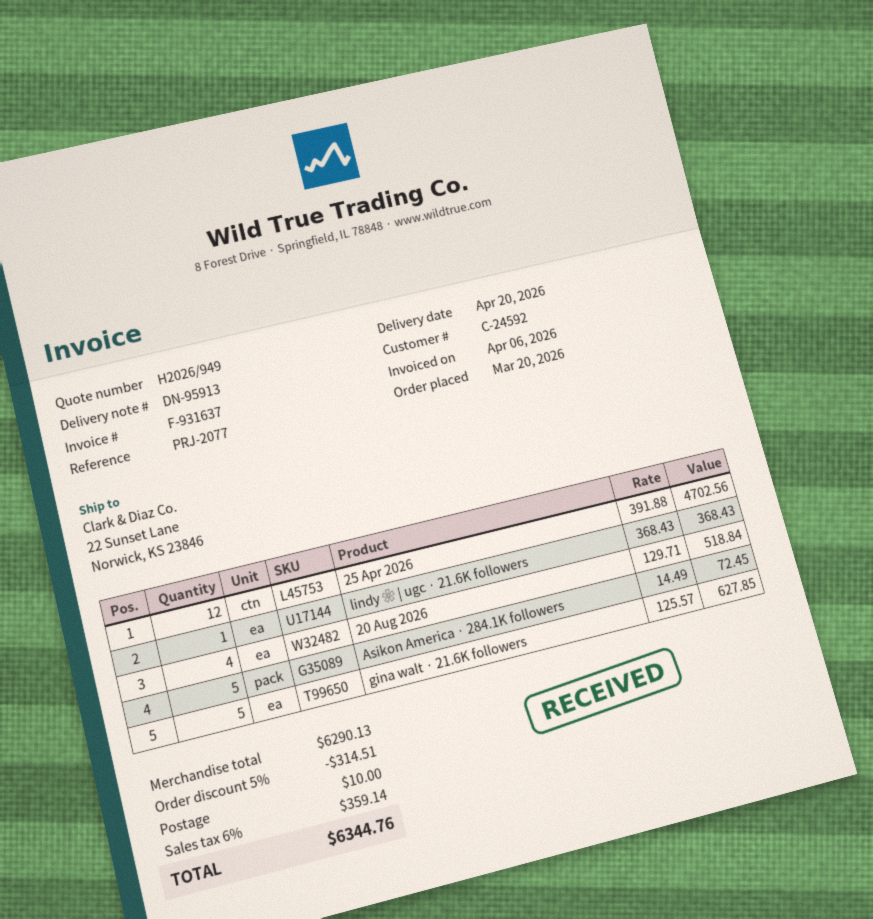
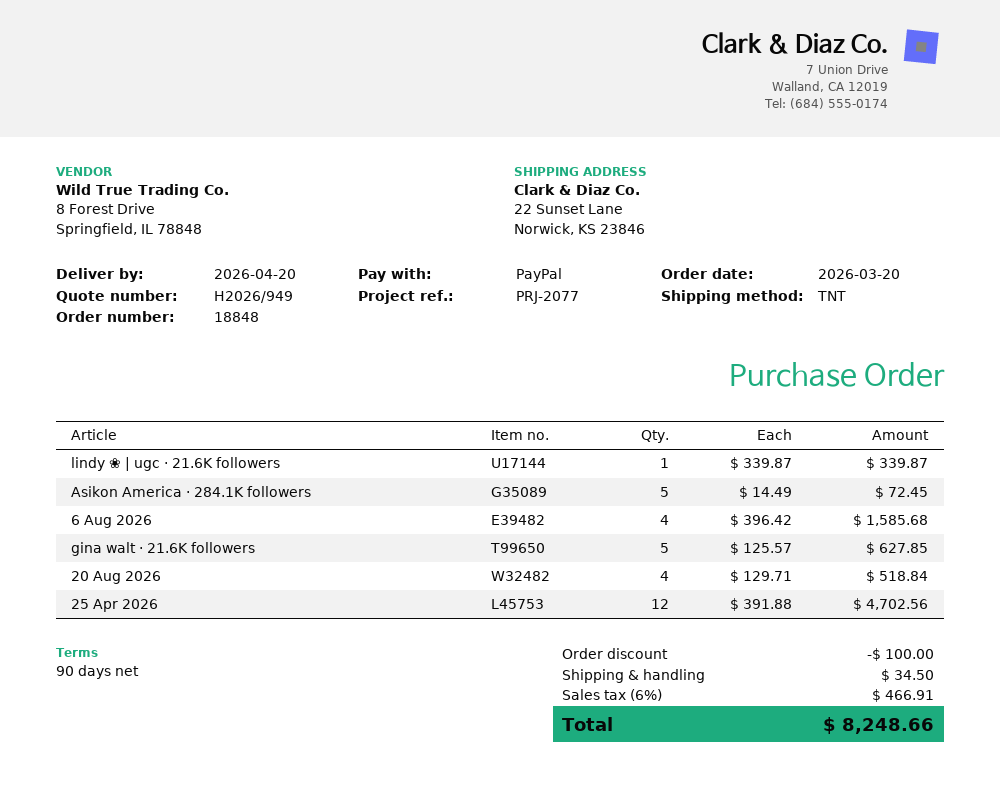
lindy ❀ | ugc · 21.6K followers: 1 x 368.43 = 368.43 -> 1 x 339.87 = 339.87
6 Aug 2026: none -> 4 x 396.42 = 1585.68
discount: 314.51 -> 100.00
shipping: 10.00 -> 34.50
tax: 6% = 359.14 -> 6% = 466.91
total: 6344.76 -> 8248.66

